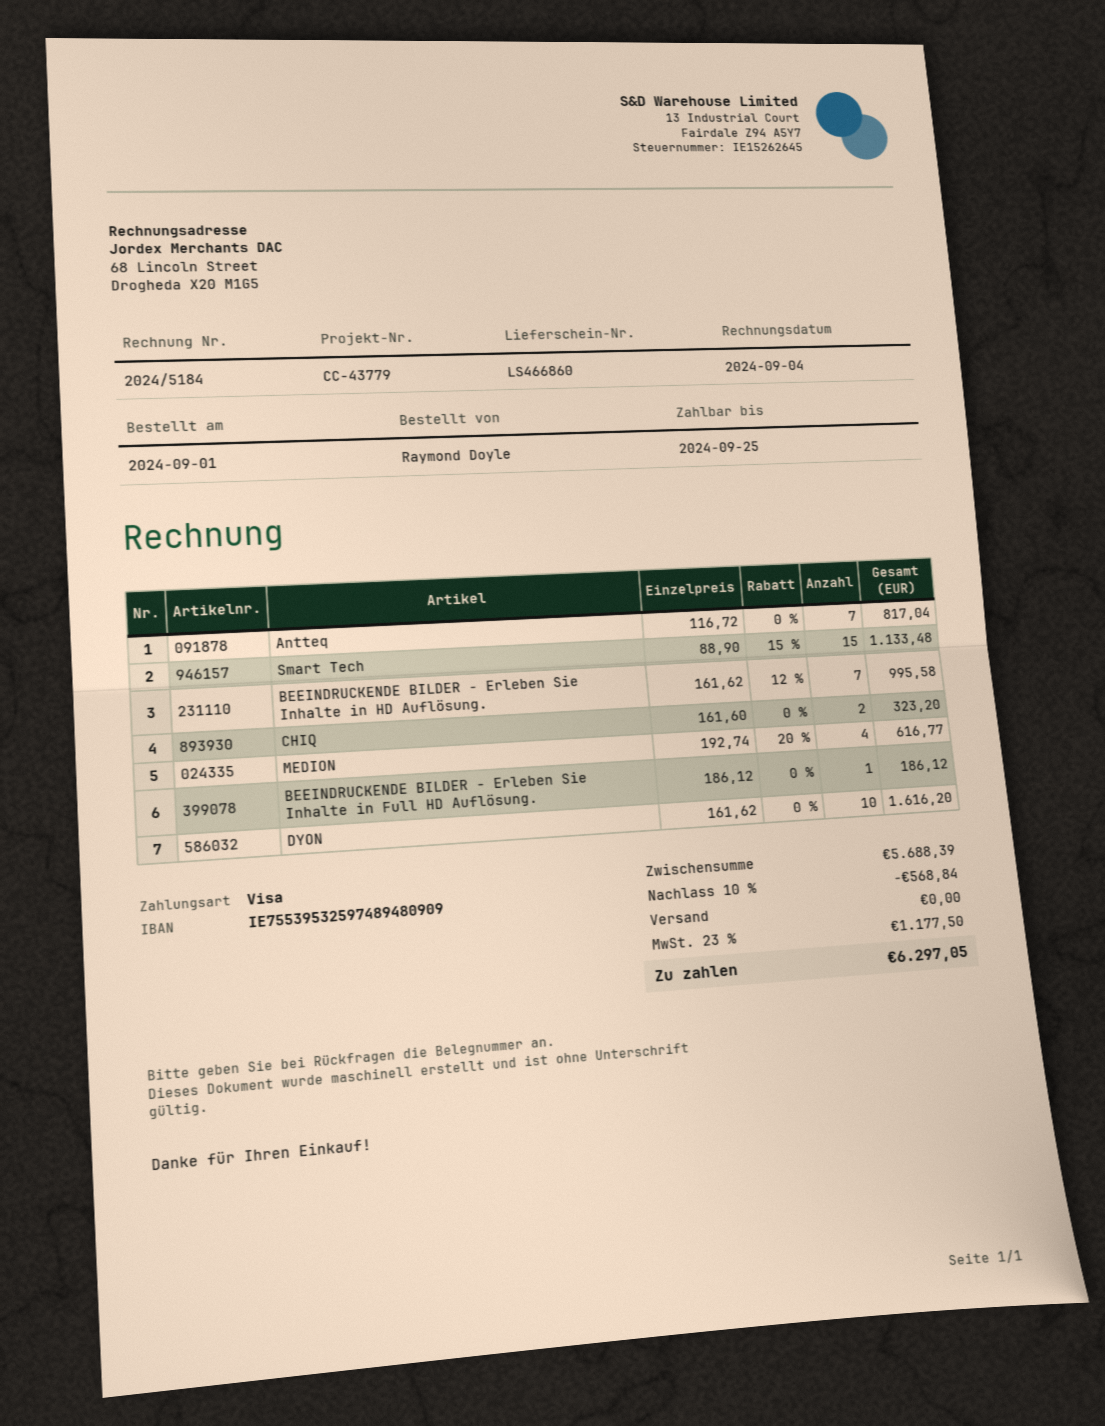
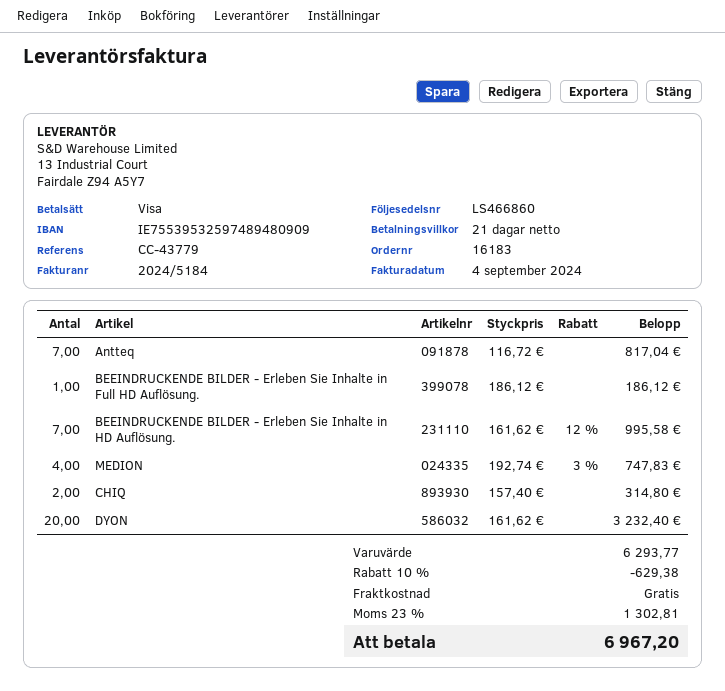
Smart Tech: 15 x 88.90 - 15% = 1133.48 -> none
CHIQ: 2 x 161.60 = 323.20 -> 2 x 157.40 = 314.80
MEDION: 4 x 192.74 - 20% = 616.77 -> 4 x 192.74 - 3% = 747.83
DYON: 10 x 161.62 = 1616.20 -> 20 x 161.62 = 3232.40
subtotal: 5688.39 -> 6293.77
discount: 10% = 568.84 -> 10% = 629.38
tax: 23% = 1177.50 -> 23% = 1302.81
total: 6297.05 -> 6967.20

